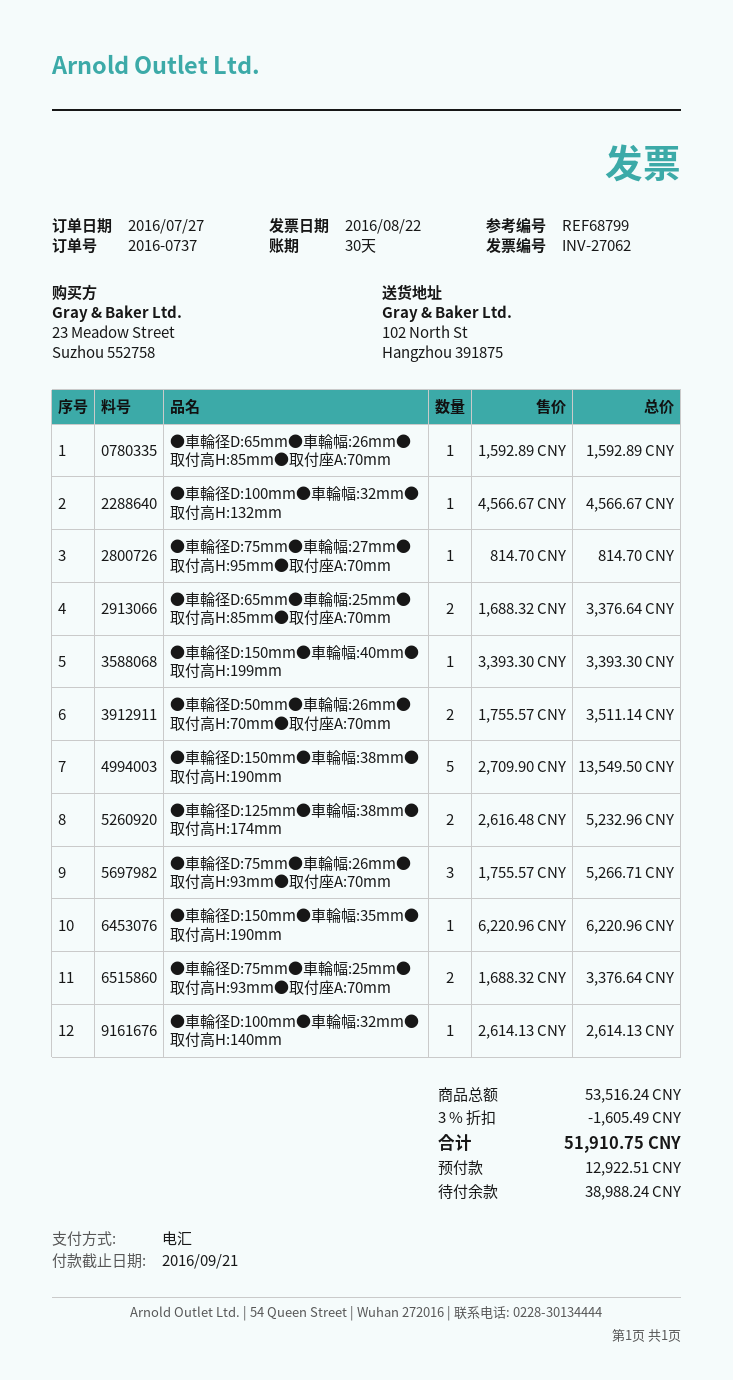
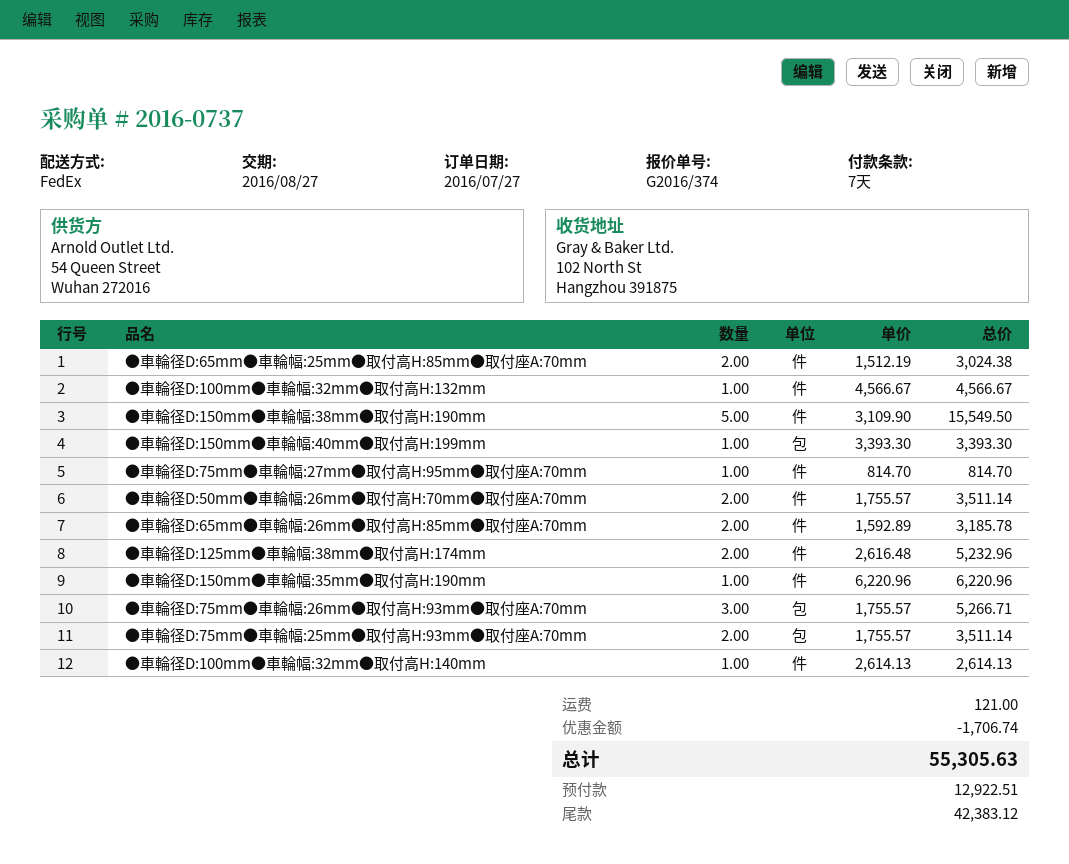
payment terms: 30 days -> 7 days
●車輪径D:65mm●車輪幅:26mm●取付高H:85mm●取付座A:70mm: 1 x 1592.89 = 1592.89 -> 2 x 1592.89 = 3185.78
●車輪径D:65mm●車輪幅:25mm●取付高H:85mm●取付座A:70mm: 2 x 1688.32 = 3376.64 -> 2 x 1512.19 = 3024.38
●車輪径D:150mm●車輪幅:38mm●取付高H:190mm: 5 x 2709.90 = 13549.50 -> 5 x 3109.90 = 15549.50
●車輪径D:75mm●車輪幅:25mm●取付高H:93mm●取付座A:70mm: 2 x 1688.32 = 3376.64 -> 2 x 1755.57 = 3511.14
discount: 1605.49 -> 1706.74
shipping: none -> 121.00
total: 51910.75 -> 55305.63
balance: 38988.24 -> 42383.12

